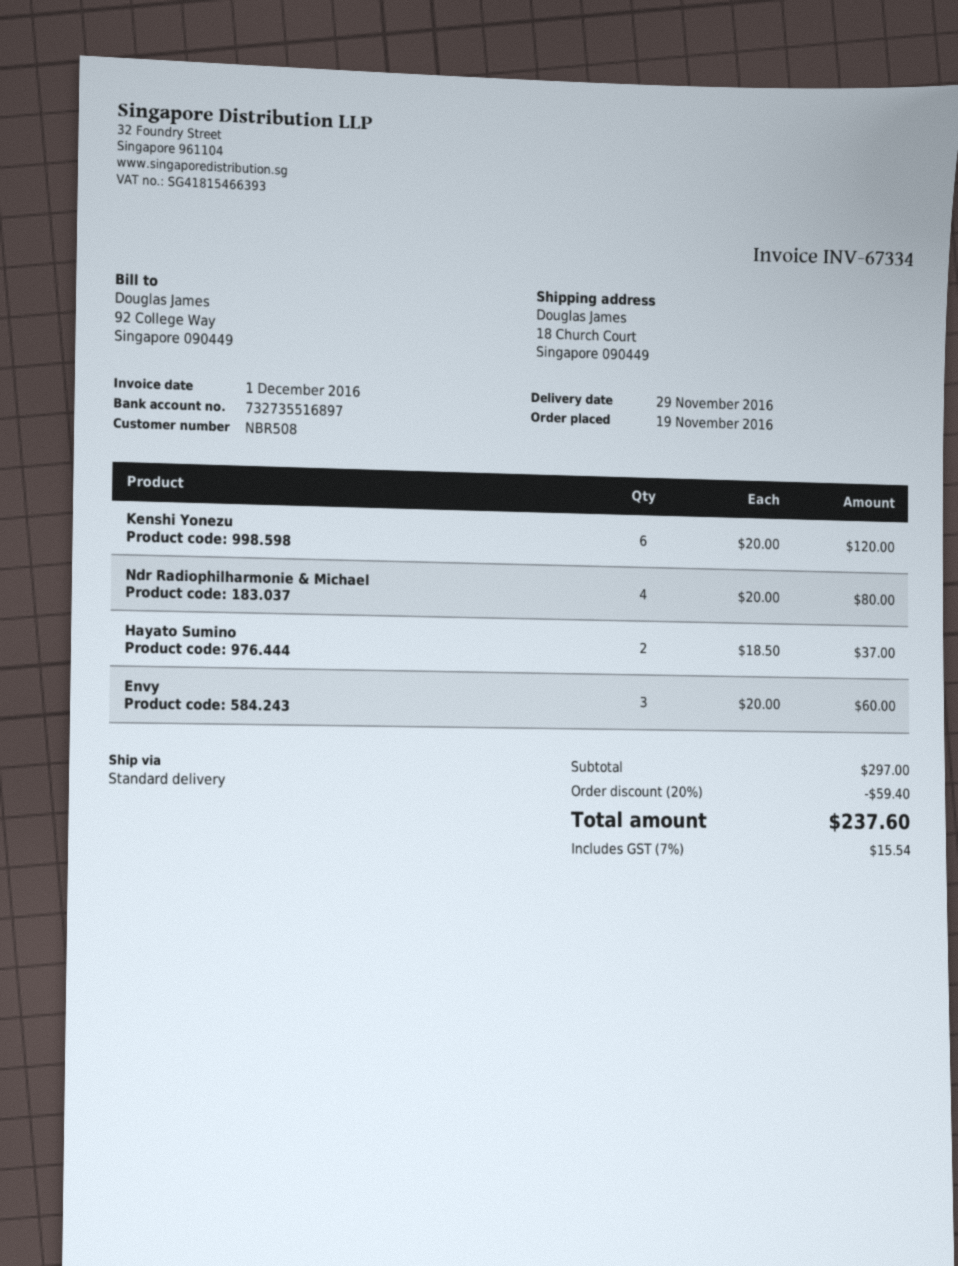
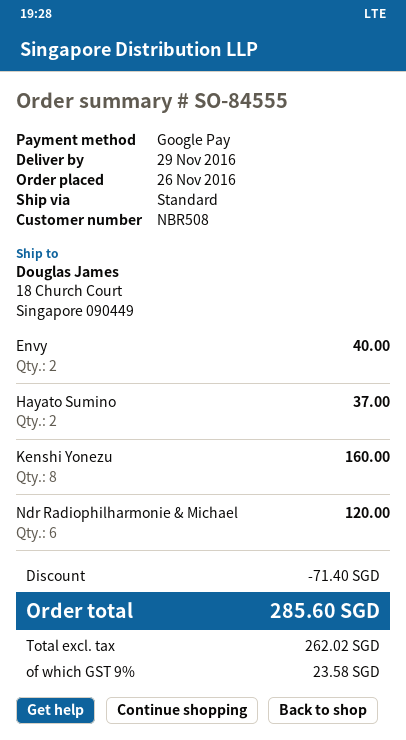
order date: 2016-11-19 -> 2016-11-26
Kenshi Yonezu: 6 for 120.00 -> 8 for 160.00
Ndr Radiophilharmonie & Michael: 4 for 80.00 -> 6 for 120.00
Envy: 3 for 60.00 -> 2 for 40.00
discount: 59.40 -> 71.40
tax: 7% = 15.54 -> 9% = 23.58
total: 237.60 -> 285.60

